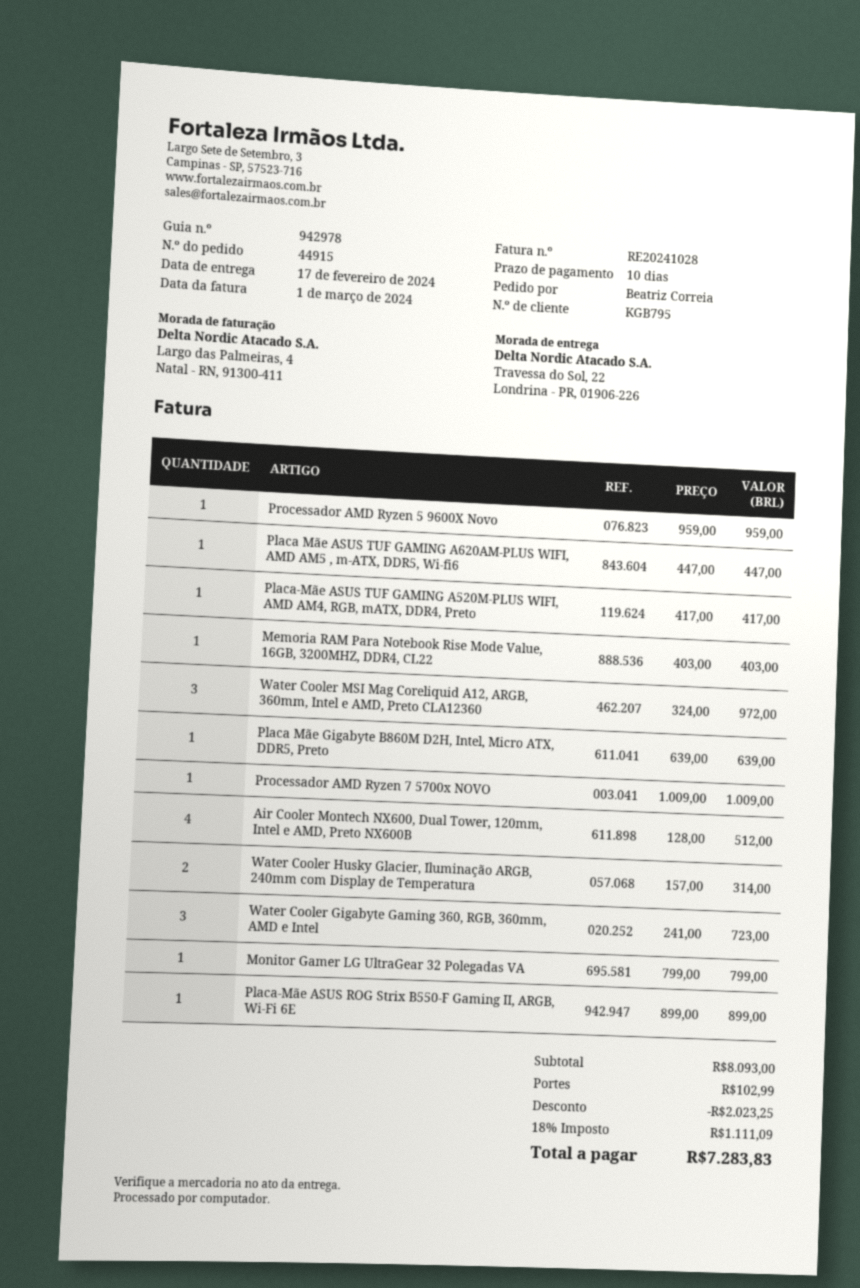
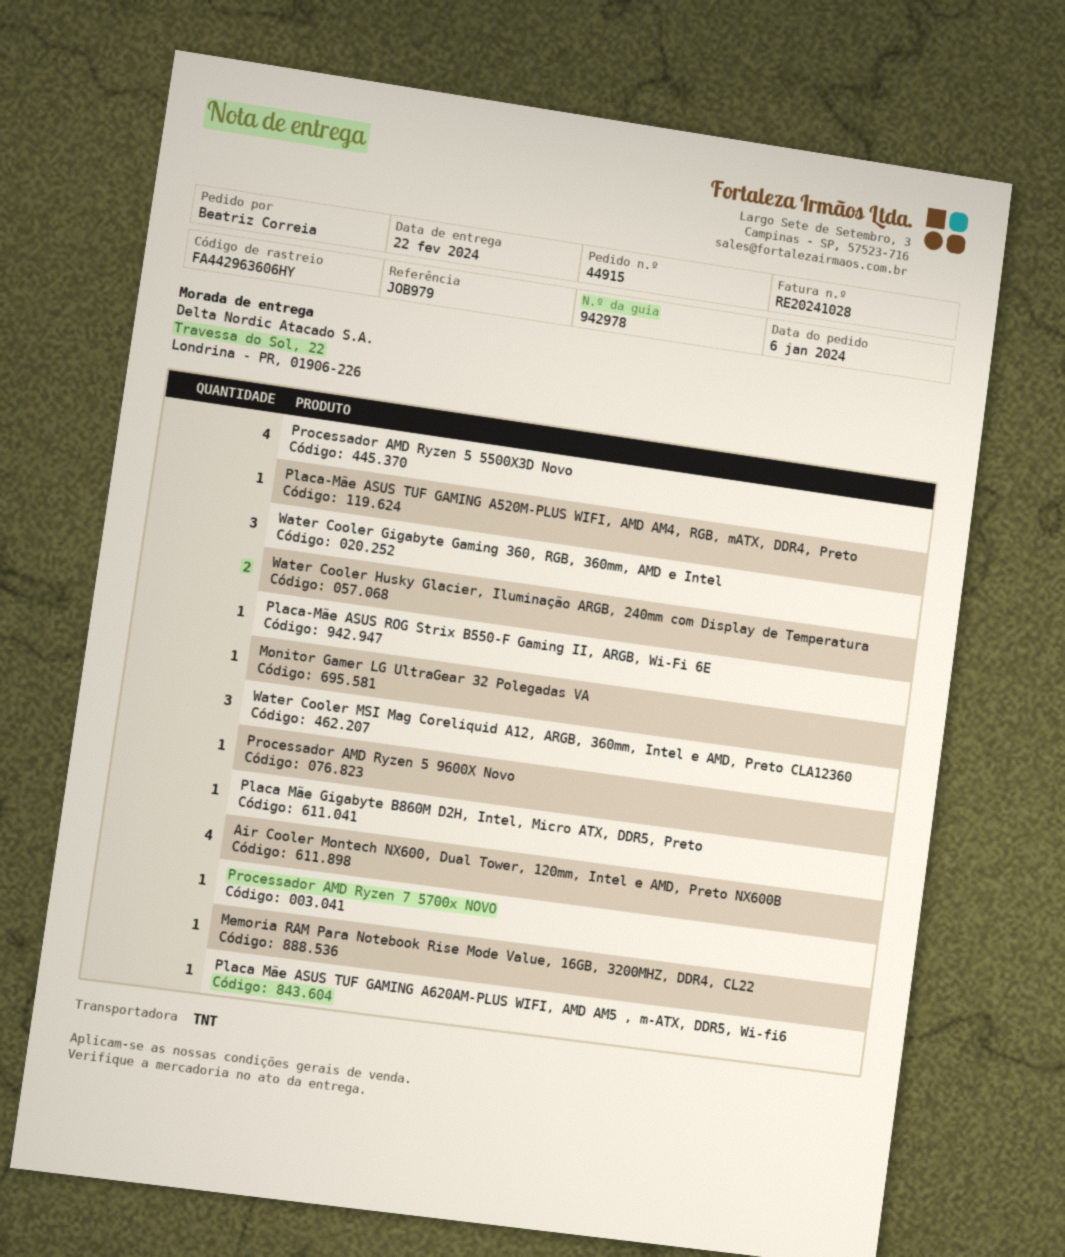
delivery date: 2024-02-17 -> 2024-02-22
Processador AMD Ryzen 5 5500X3D Novo: none -> 4

